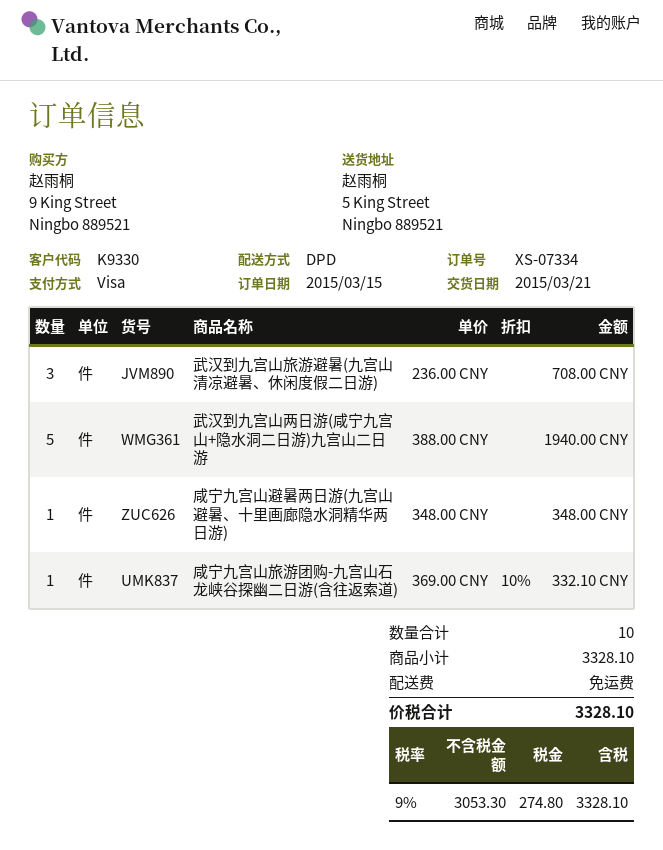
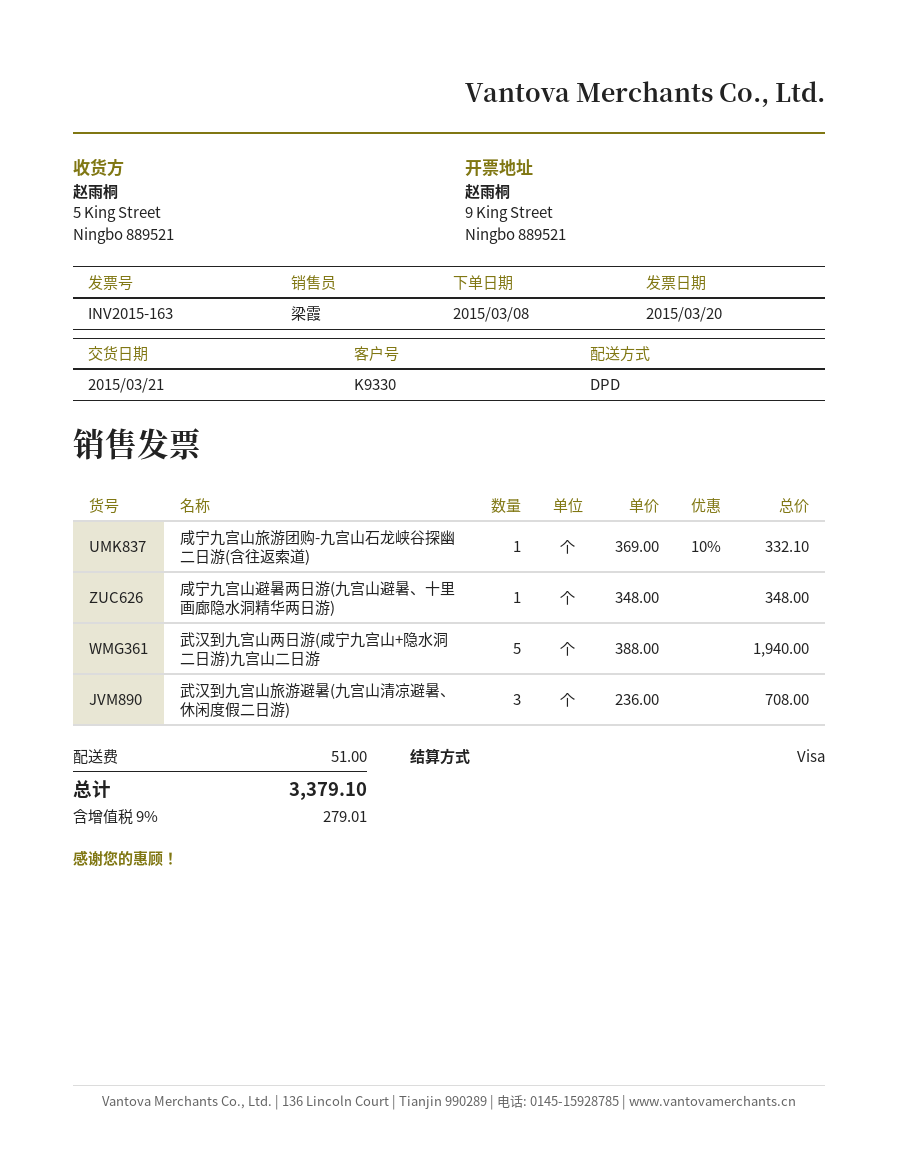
order date: 2015-03-15 -> 2015-03-08
shipping: 0.00 -> 51.00
tax: 9% = 274.80 -> 9% = 279.01
total: 3328.10 -> 3379.10

